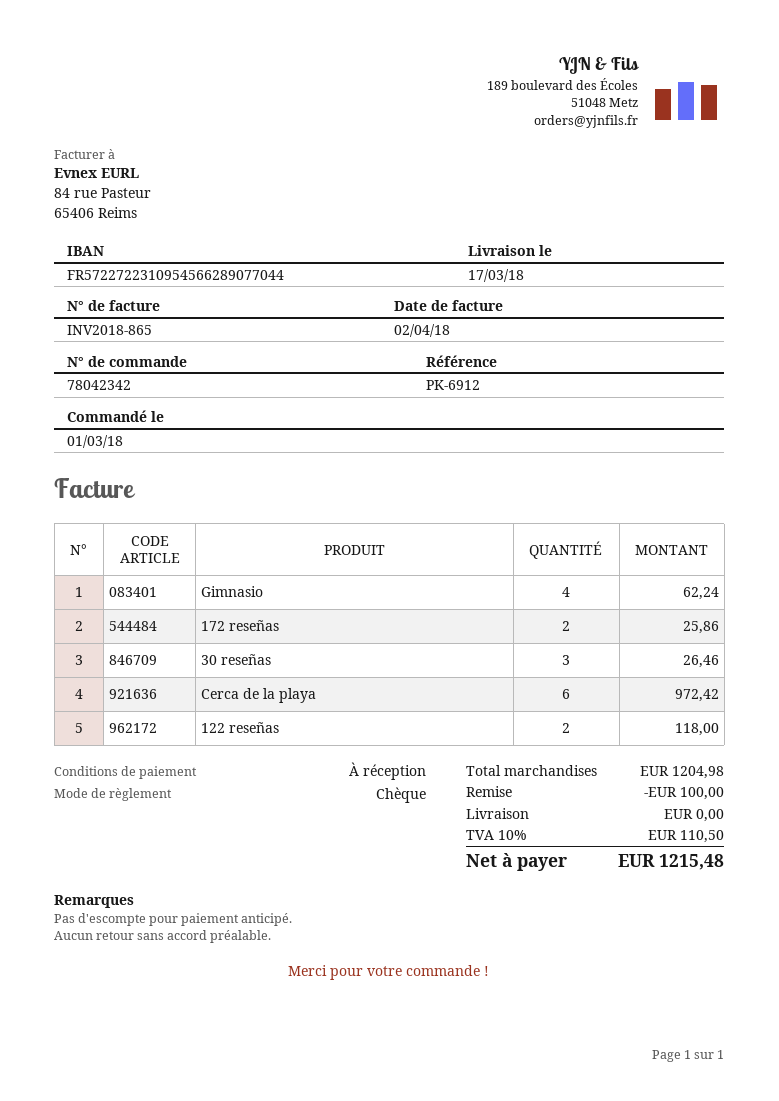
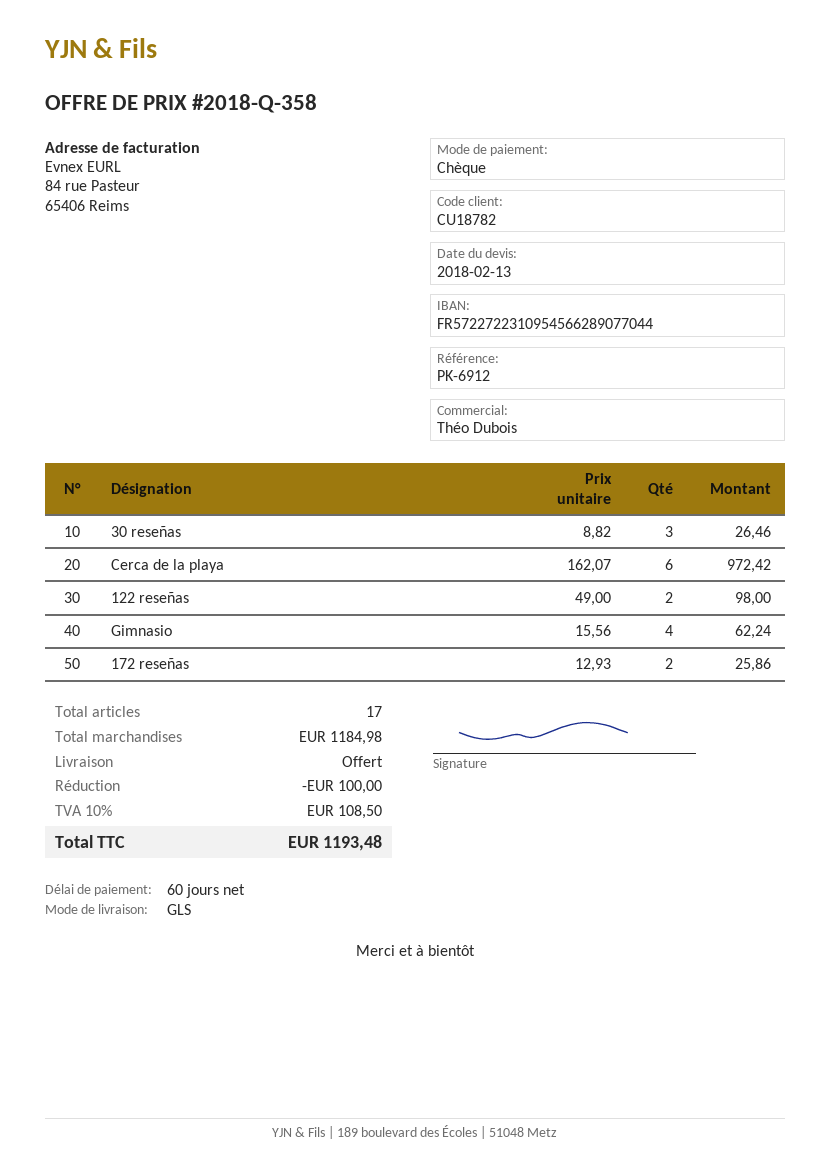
payment terms: on receipt -> 60 days
122 reseñas: 2 for 118.00 -> 2 for 98.00
subtotal: 1204.98 -> 1184.98
tax: 10% = 110.50 -> 10% = 108.50
total: 1215.48 -> 1193.48

